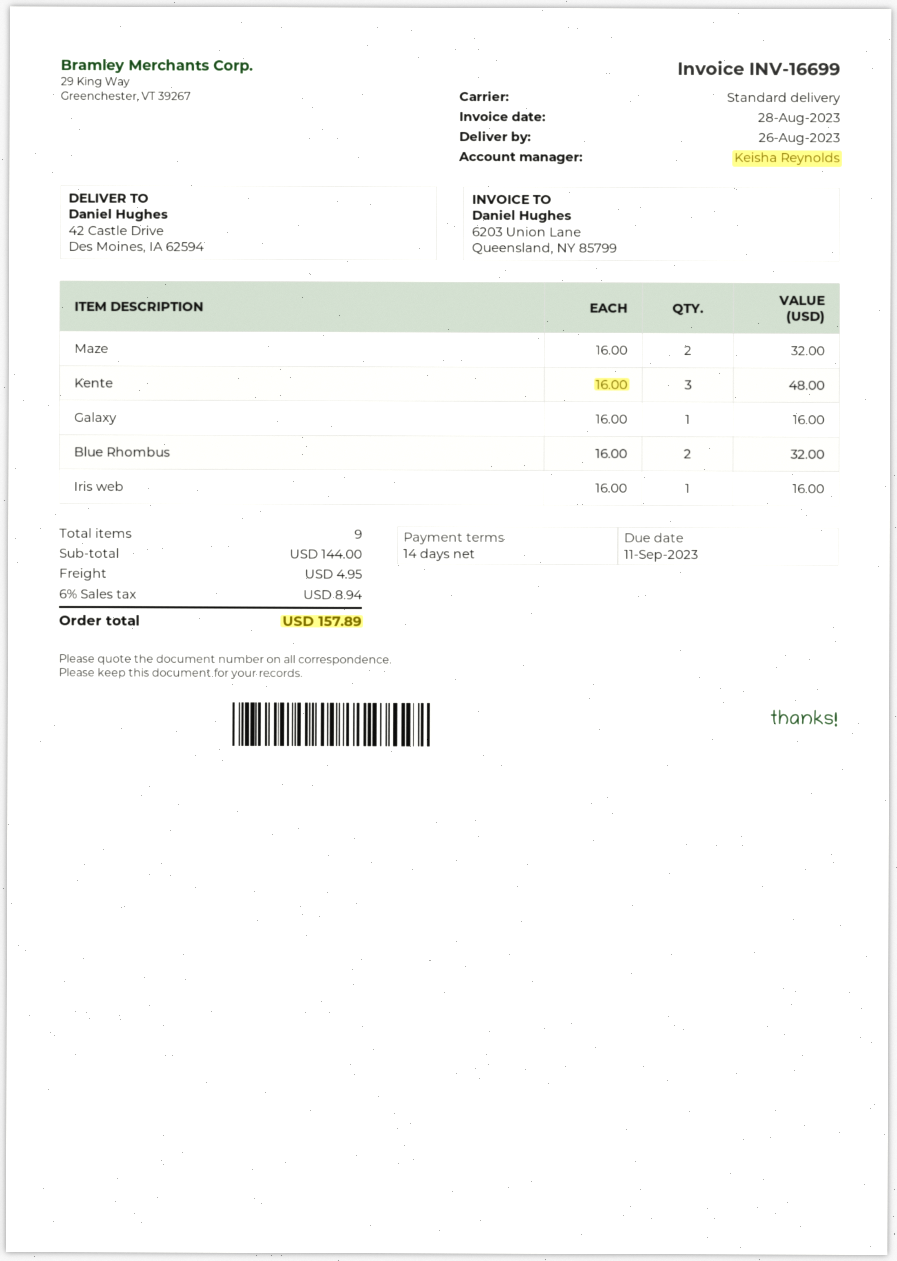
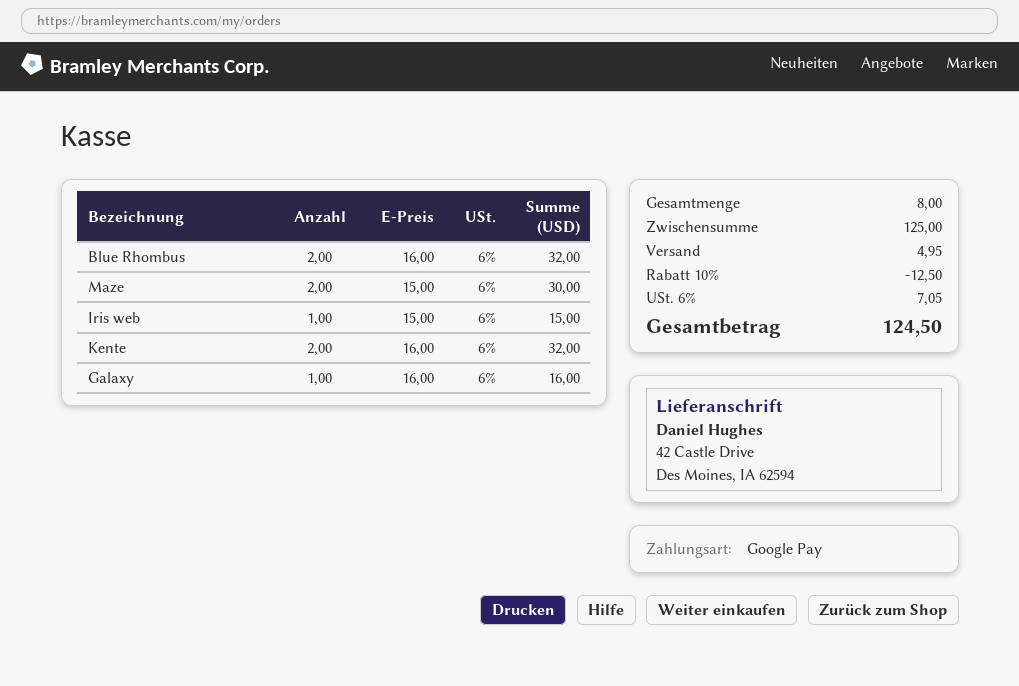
Maze: 2 x 16.00 = 32.00 -> 2 x 15.00 = 30.00
Kente: 3 x 16.00 = 48.00 -> 2 x 16.00 = 32.00
Iris web: 1 x 16.00 = 16.00 -> 1 x 15.00 = 15.00
total quantity: 9 -> 8
subtotal: 144.00 -> 125.00
discount: none -> 10% = 12.50
tax: 6% = 8.94 -> 6% = 7.05
total: 157.89 -> 124.50

